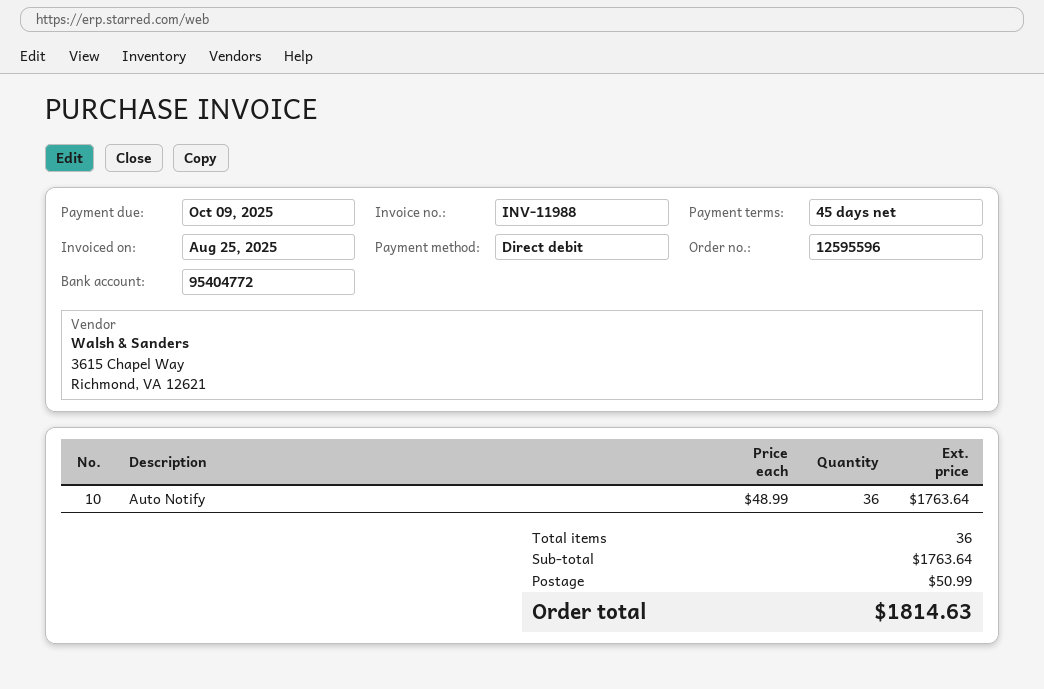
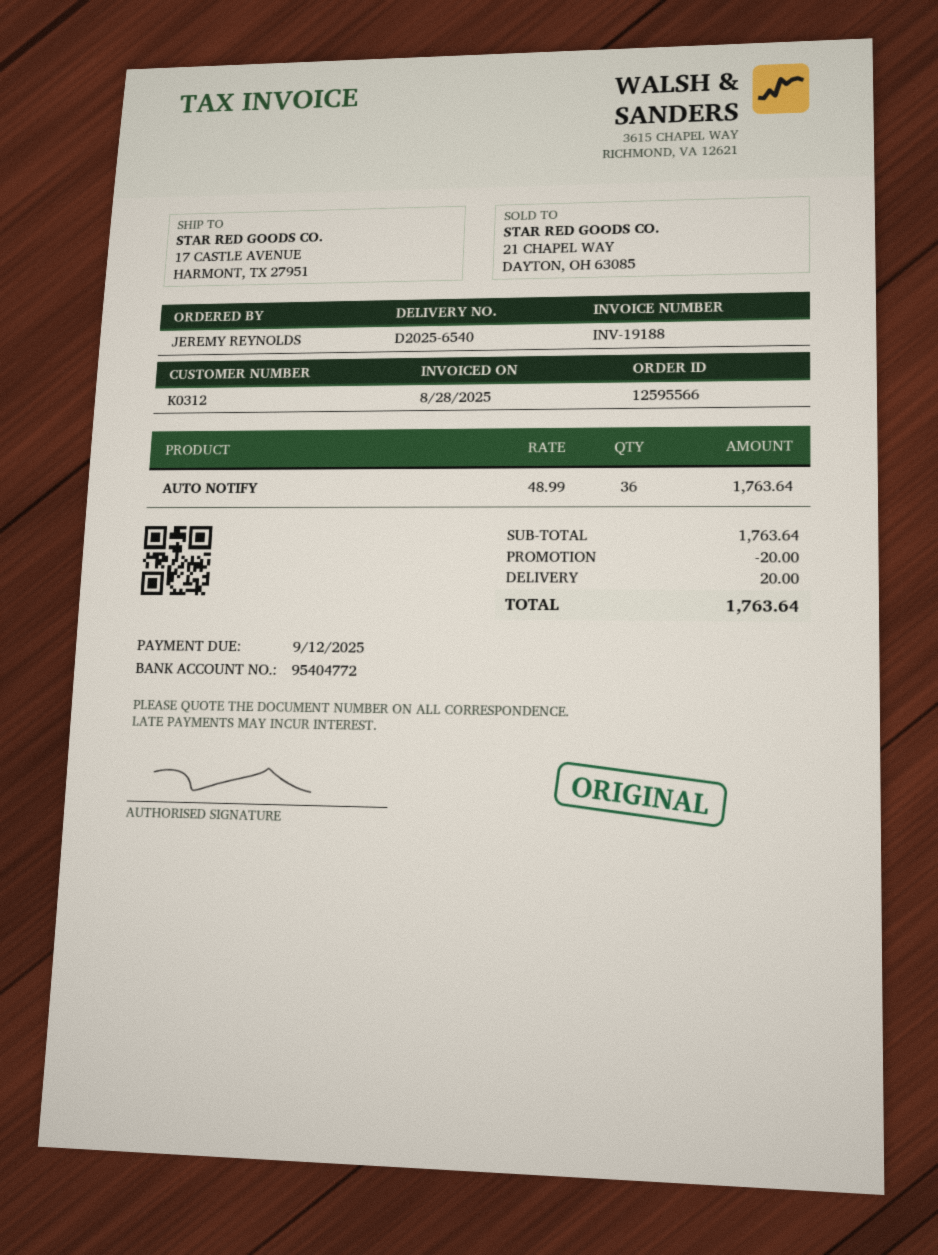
order number: 12595596 -> 12595566
invoice number: INV-11988 -> INV-19188
invoice date: 2025-08-25 -> 2025-08-28
due date: 2025-10-09 -> 2025-09-12
discount: none -> 20.00
shipping: 50.99 -> 20.00
total: 1814.63 -> 1763.64

